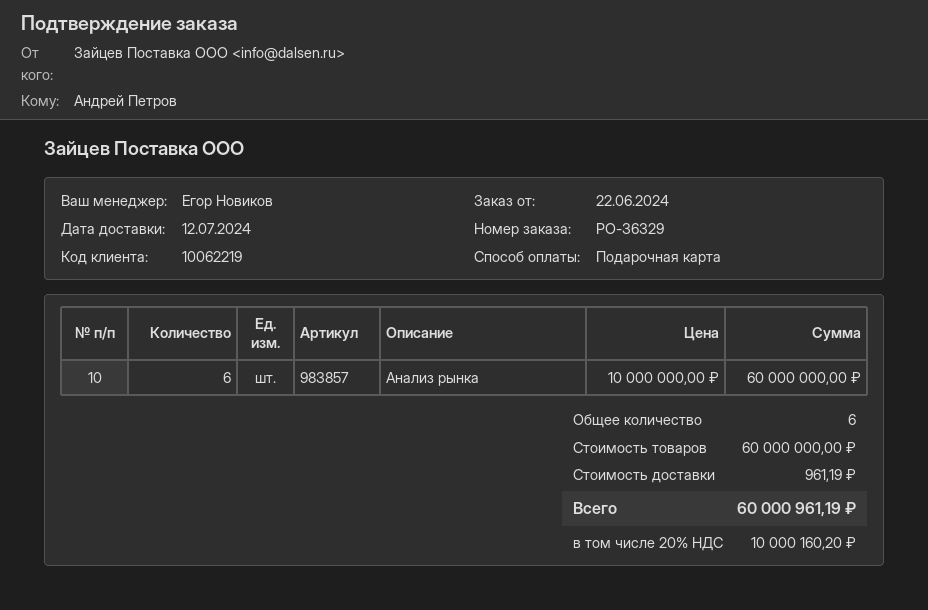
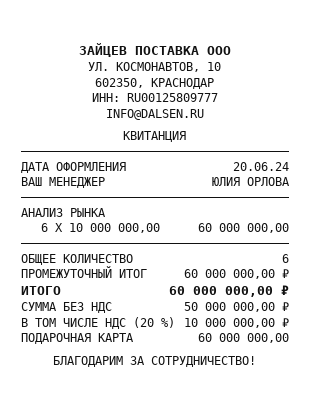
order date: 2024-06-22 -> 2024-06-20
sales rep: Егор Новиков -> ЮЛИЯ ОРЛОВА
shipping: 961.19 -> none
tax: 20% = 10000160.20 -> 20% = 10000000.00
total: 60000961.19 -> 60000000.00

